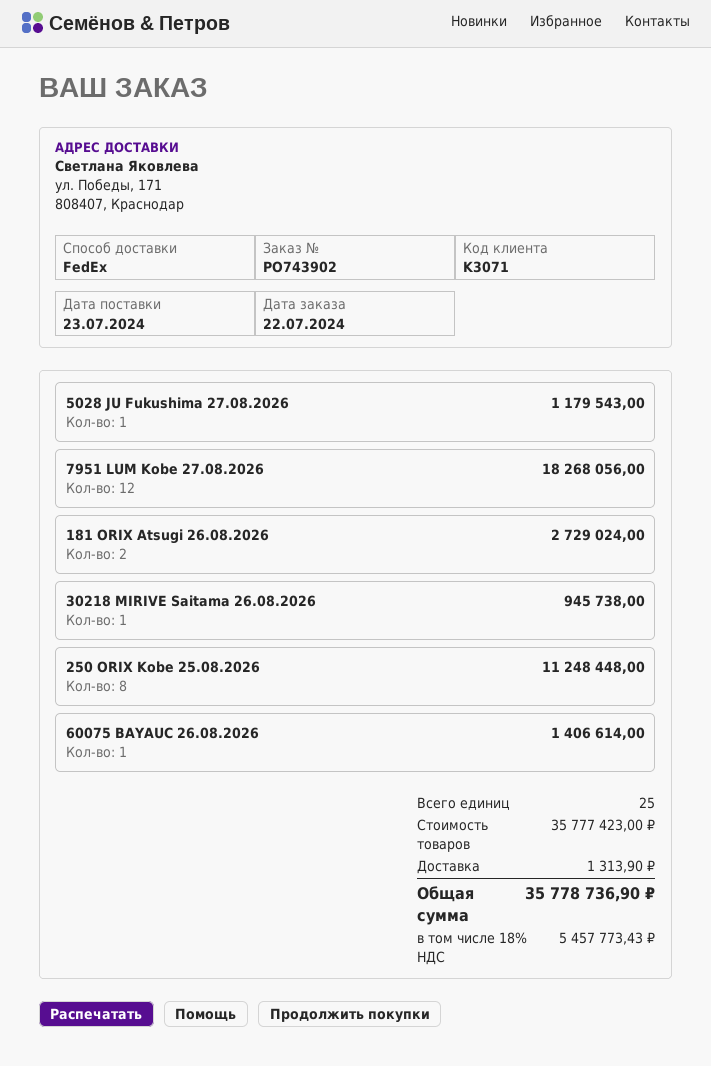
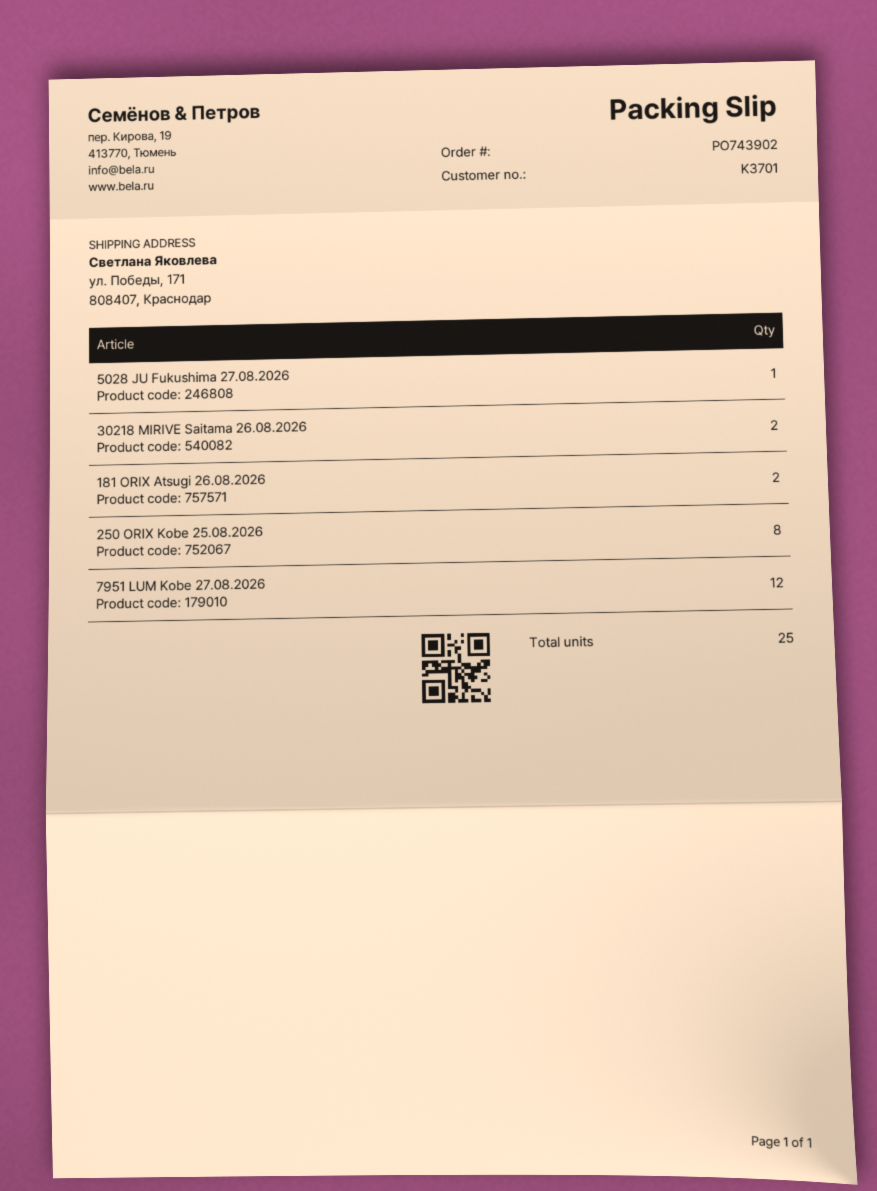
customer number: K3071 -> K3701
30218 MIRIVE Saitama 26.08.2026: 1 -> 2
60075 BAYAUC 26.08.2026: 1 -> none

